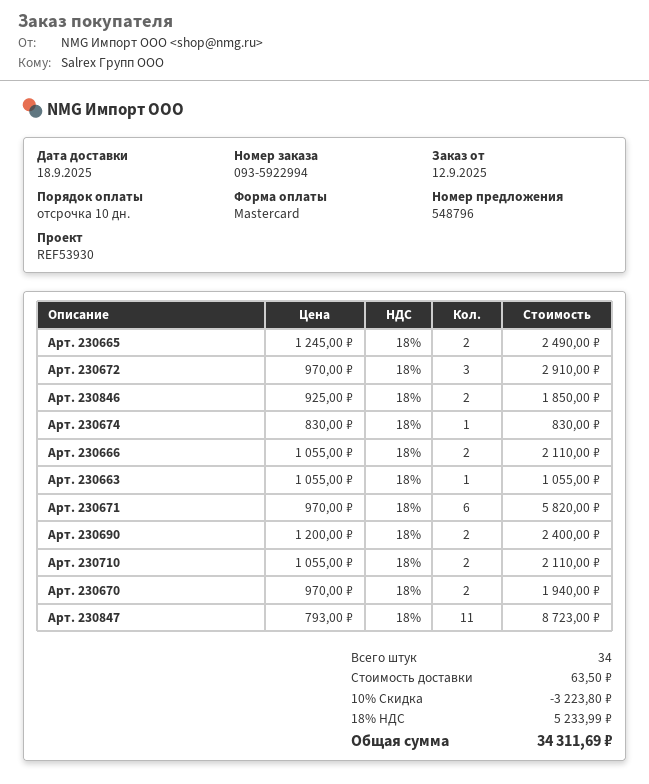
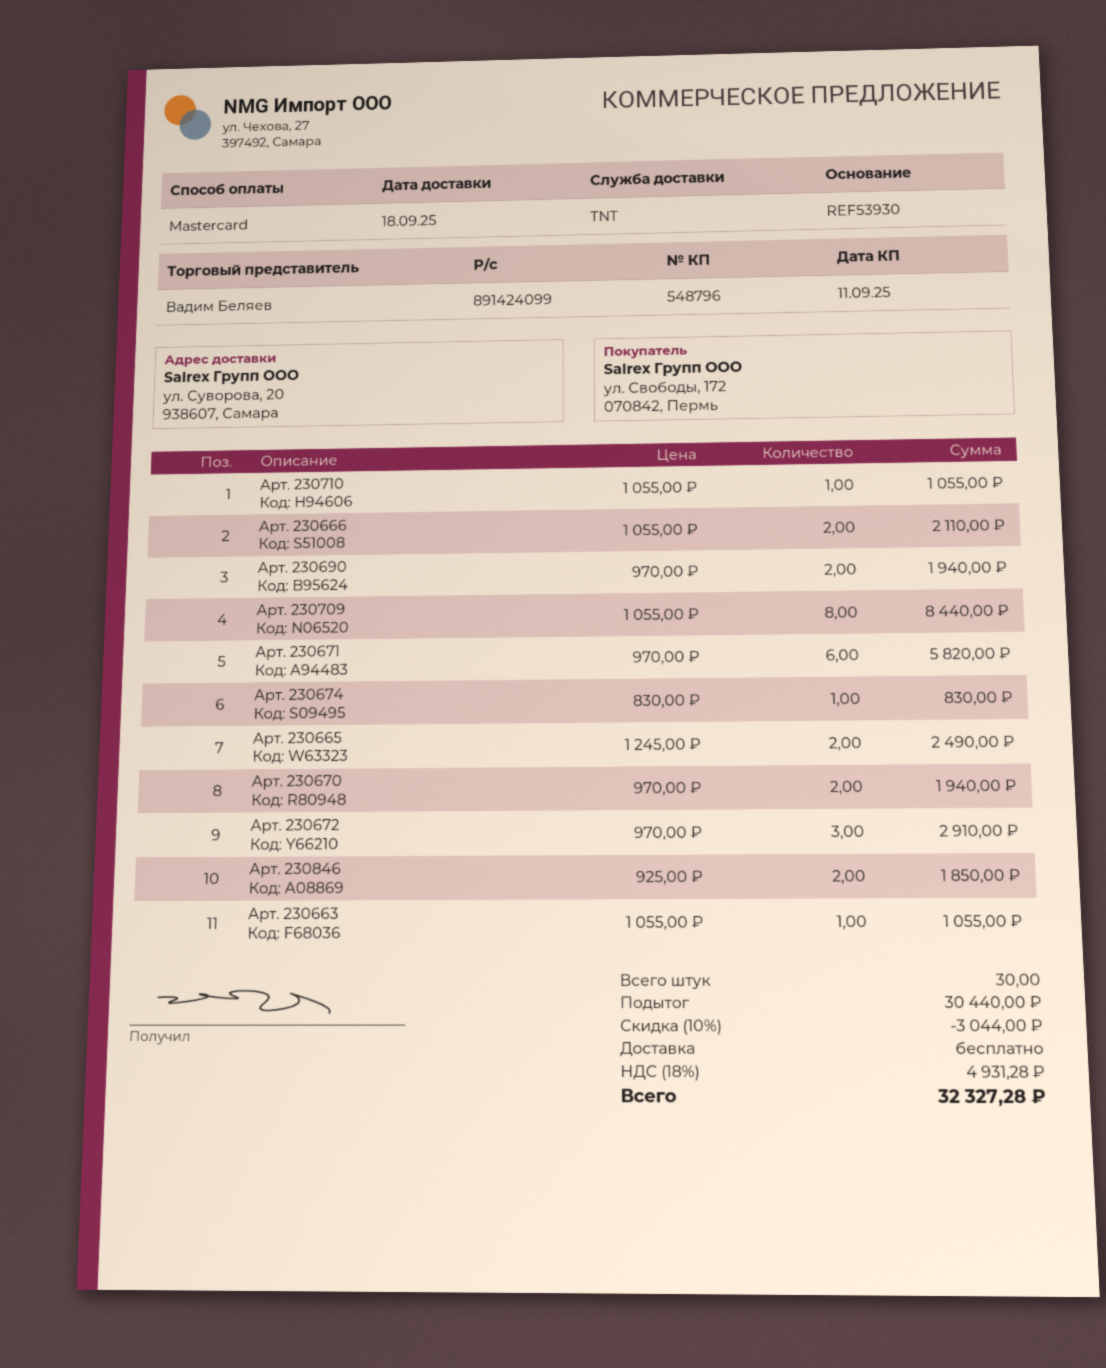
Арт. 230690: 2 x 1200.00 = 2400.00 -> 2 x 970.00 = 1940.00
Арт. 230710: 2 x 1055.00 = 2110.00 -> 1 x 1055.00 = 1055.00
Арт. 230847: 11 x 793.00 = 8723.00 -> none
Арт. 230709: none -> 8 x 1055.00 = 8440.00
total quantity: 34 -> 30
discount: 10% = 3223.80 -> 10% = 3044.00
shipping: 63.50 -> 0.00
tax: 18% = 5233.99 -> 18% = 4931.28
total: 34311.69 -> 32327.28

